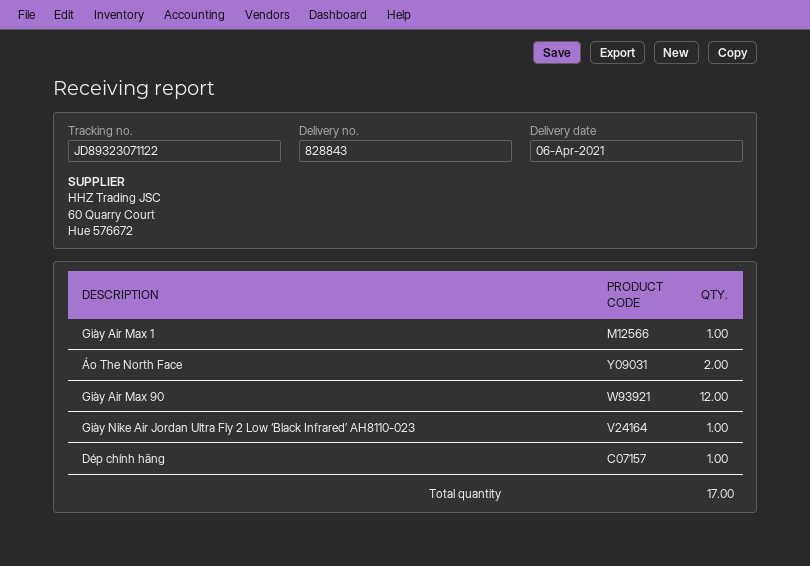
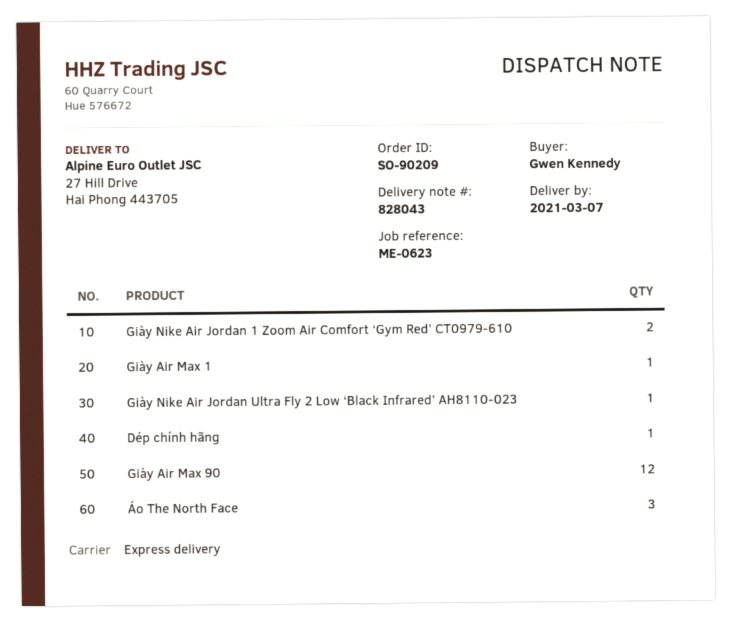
delivery note number: 828843 -> 828043
delivery date: 2021-04-06 -> 2021-03-07
Áo The North Face: 2 -> 3
Giày Nike Air Jordan 1 Zoom Air Comfort ‘Gym Red’ CT0979-610: none -> 2

